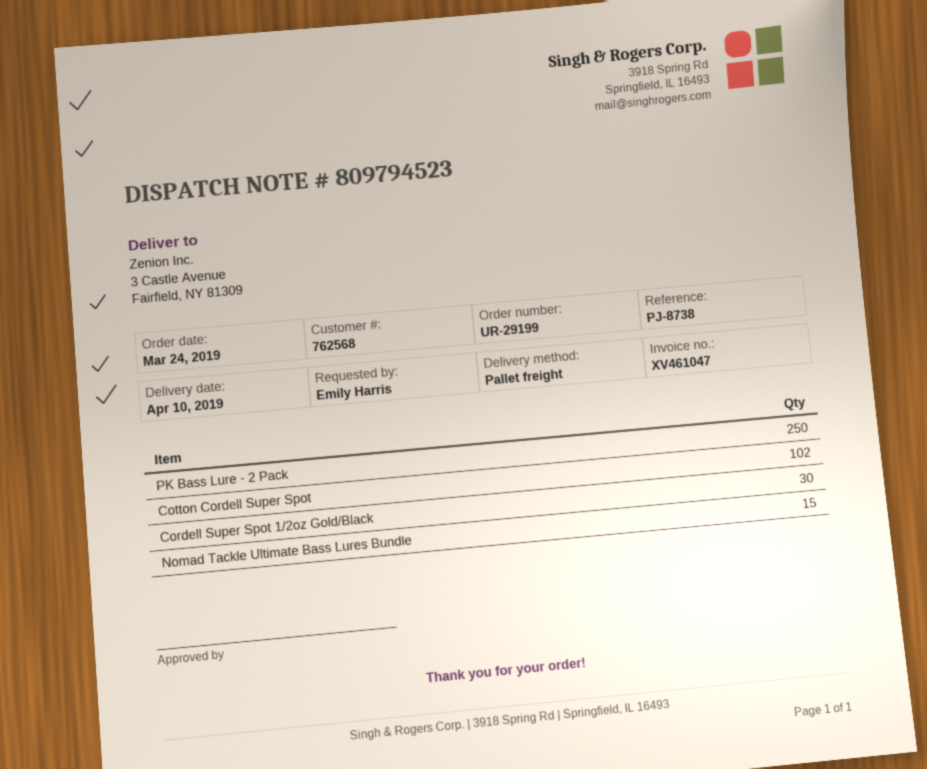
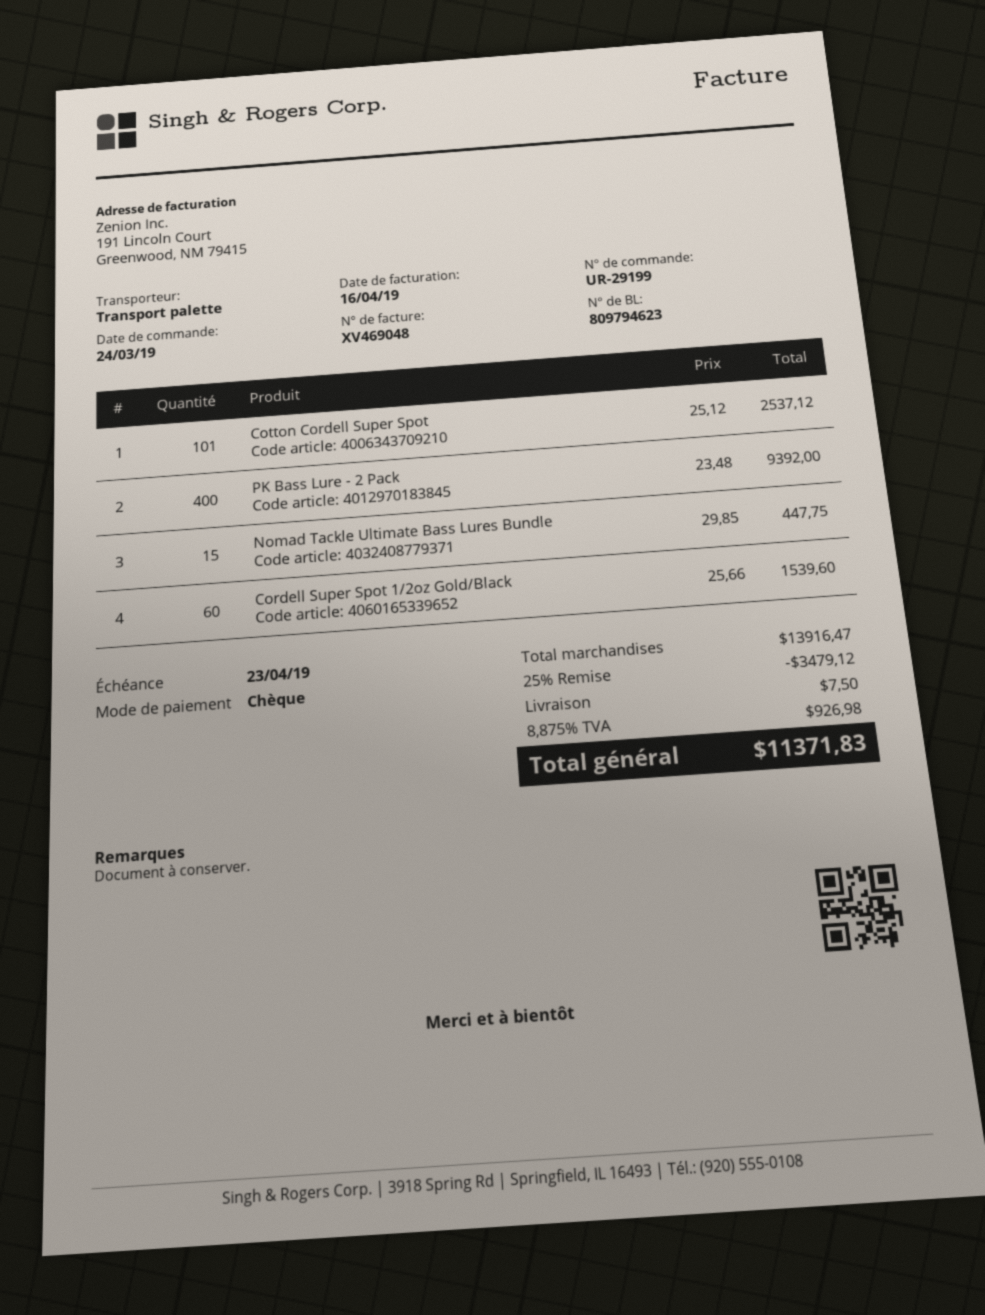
delivery note number: 809794523 -> 809794623
invoice number: XV461047 -> XV469048
PK Bass Lure - 2 Pack: 250 -> 400
Cotton Cordell Super Spot: 102 -> 101
Cordell Super Spot 1/2oz Gold/Black: 30 -> 60

